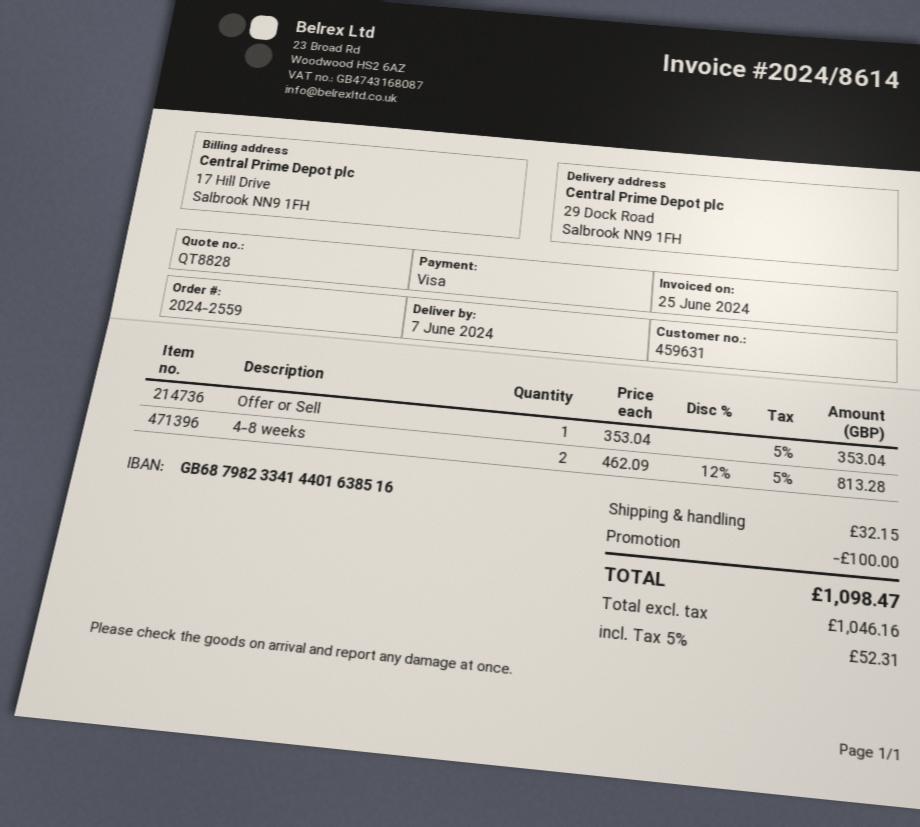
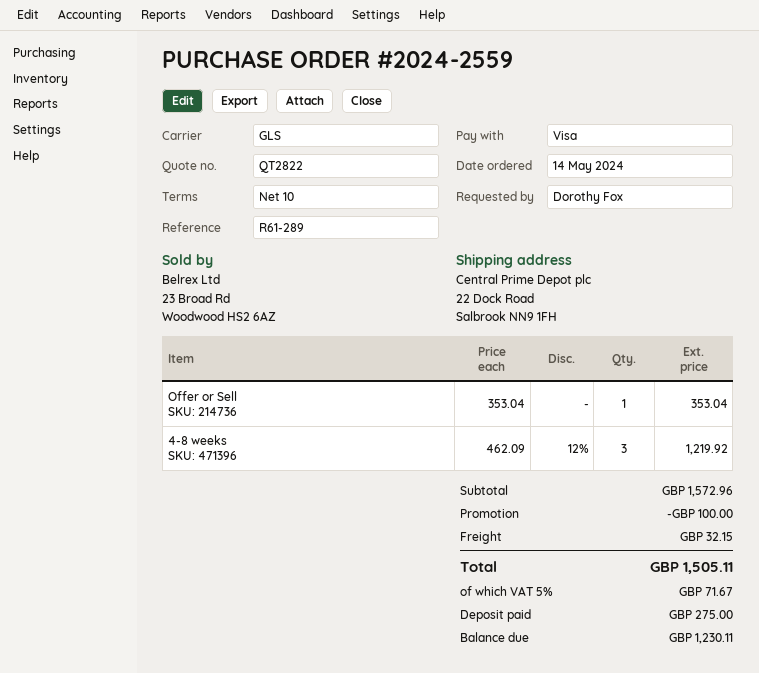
quote number: QT8828 -> QT2822
ship to: 29 Dock Road, Salbrook NN9 1FH -> 22 Dock Road, Salbrook NN9 1FH
4-8 weeks: 2 x 462.09 - 12% = 813.28 -> 3 x 462.09 - 12% = 1219.92
tax: 5% = 52.31 -> 5% = 71.67
total: 1098.47 -> 1505.11

